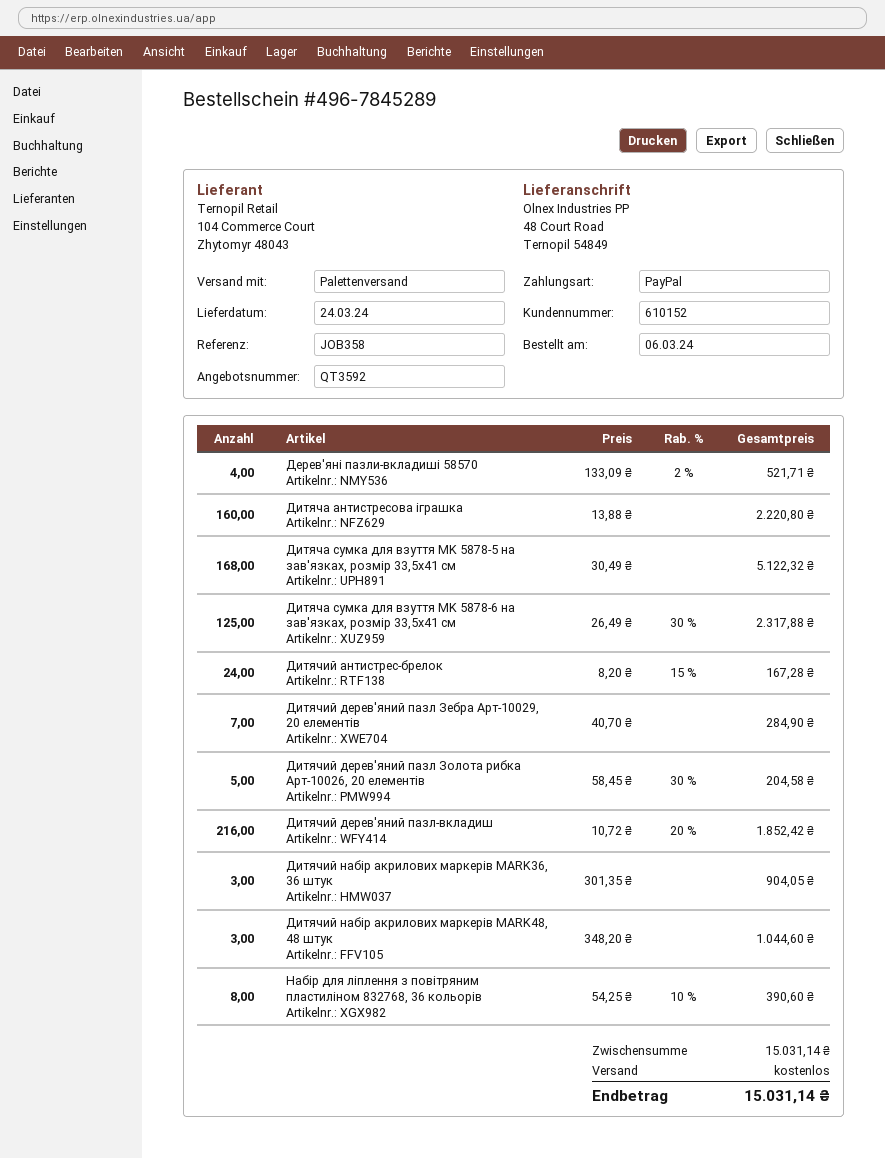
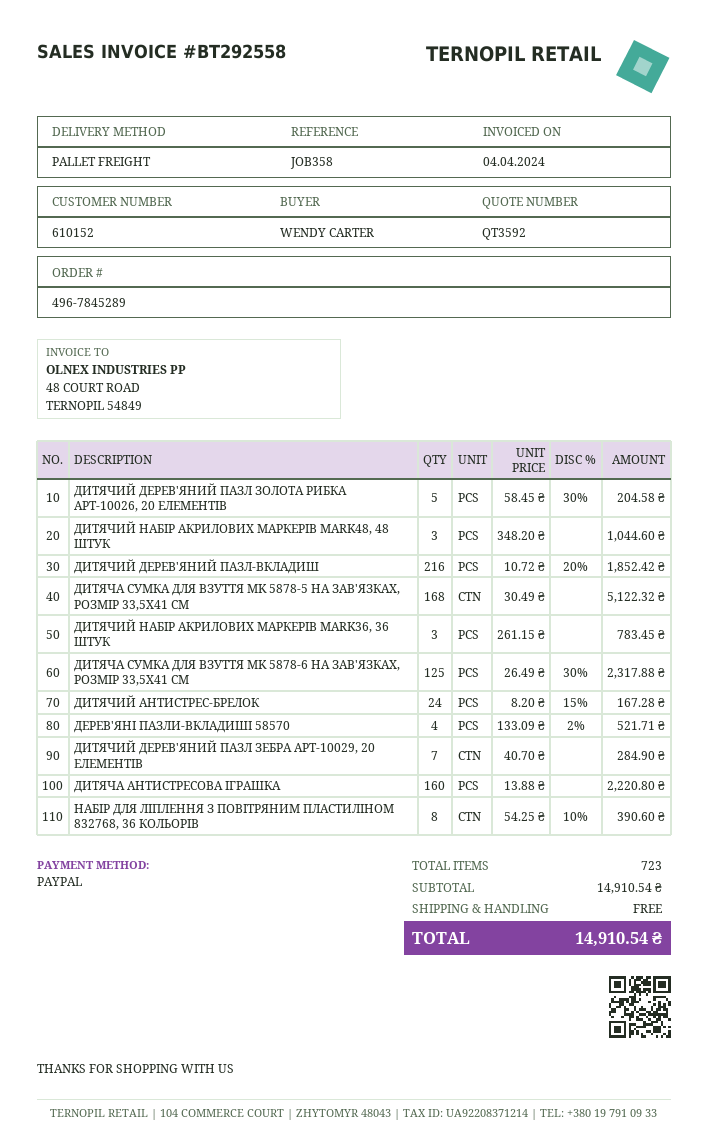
Дитячий набір акрилових маркерів MARK36, 36 штук: 3 x 301.35 = 904.05 -> 3 x 261.15 = 783.45
subtotal: 15031.14 -> 14910.54
total: 15031.14 -> 14910.54

